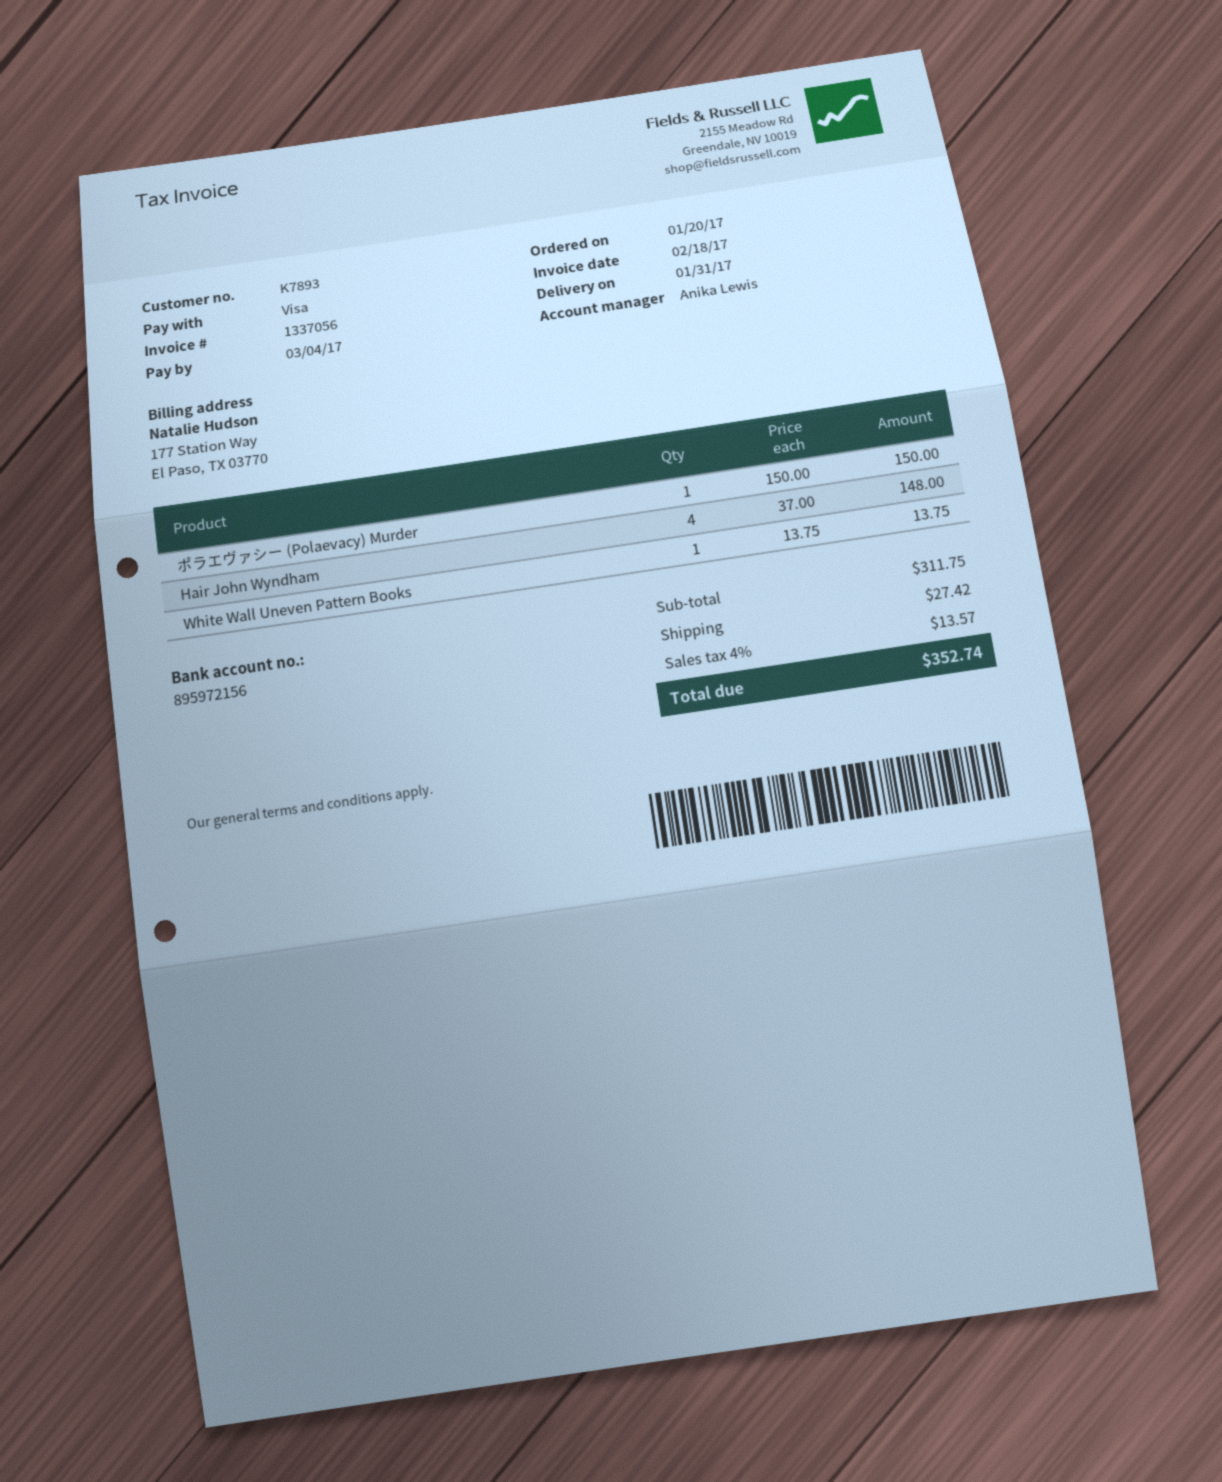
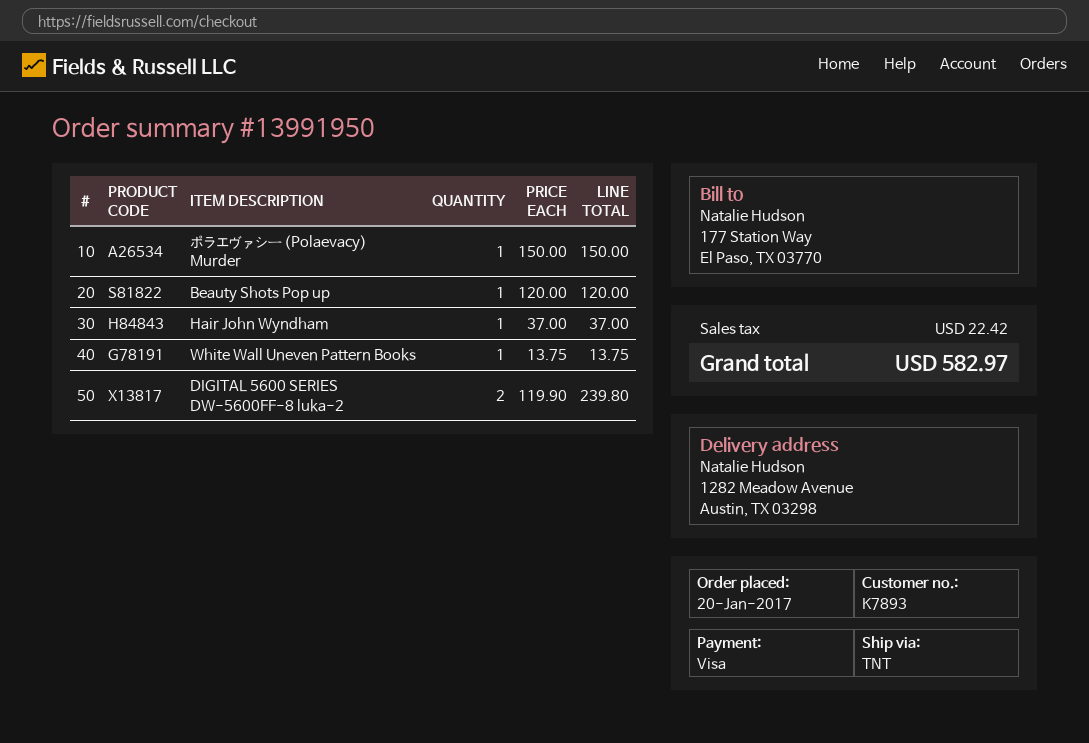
Hair John Wyndham: 4 x 37.00 = 148.00 -> 1 x 37.00 = 37.00
Beauty Shots Pop up: none -> 1 x 120.00 = 120.00
DIGITAL 5600 SERIES DW-5600FF-8 luka-2: none -> 2 x 119.90 = 239.80
shipping: 27.42 -> none
tax: 13.57 -> 22.42
total: 352.74 -> 582.97

